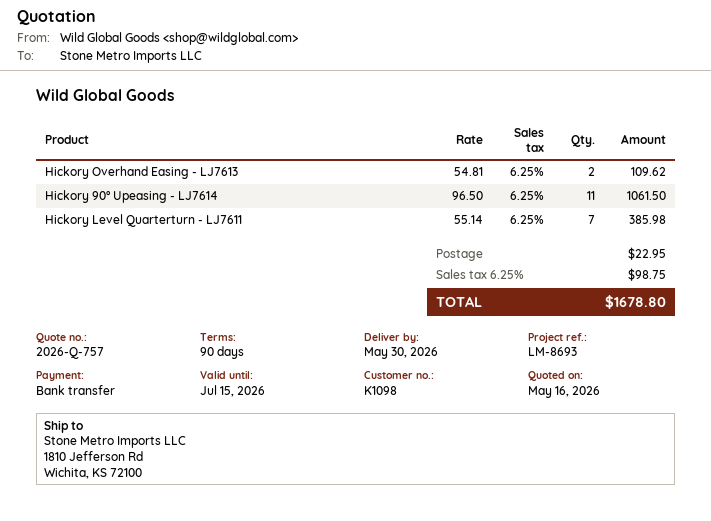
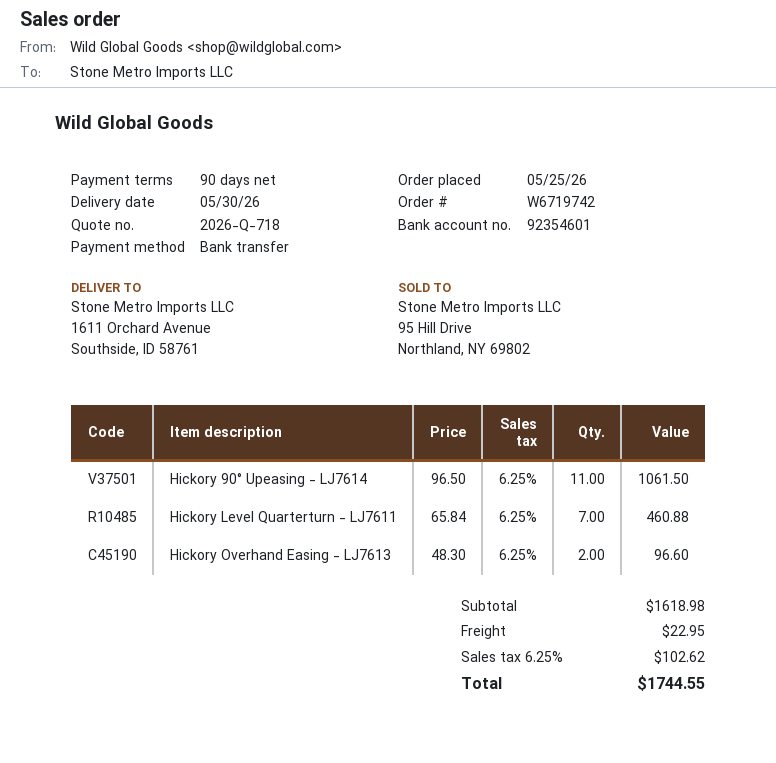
quote number: 2026-Q-757 -> 2026-Q-718
ship to: 1810 Jefferson Rd, Wichita, KS 72100 -> 1611 Orchard Avenue, Southside, ID 58761
Hickory Overhand Easing - LJ7613: 2 x 54.81 = 109.62 -> 2 x 48.30 = 96.60
Hickory Level Quarterturn - LJ7611: 7 x 55.14 = 385.98 -> 7 x 65.84 = 460.88
tax: 6.25% = 98.75 -> 6.25% = 102.62
total: 1678.80 -> 1744.55

